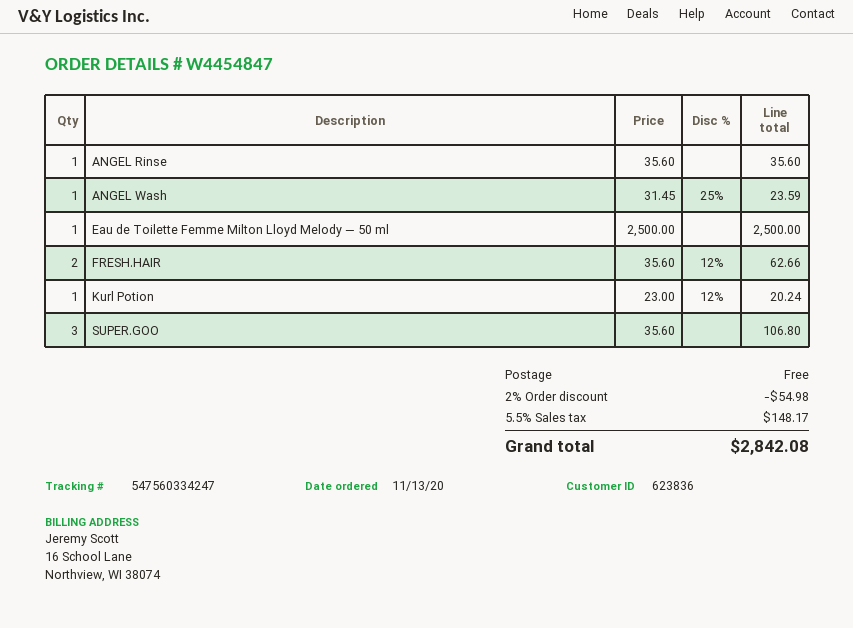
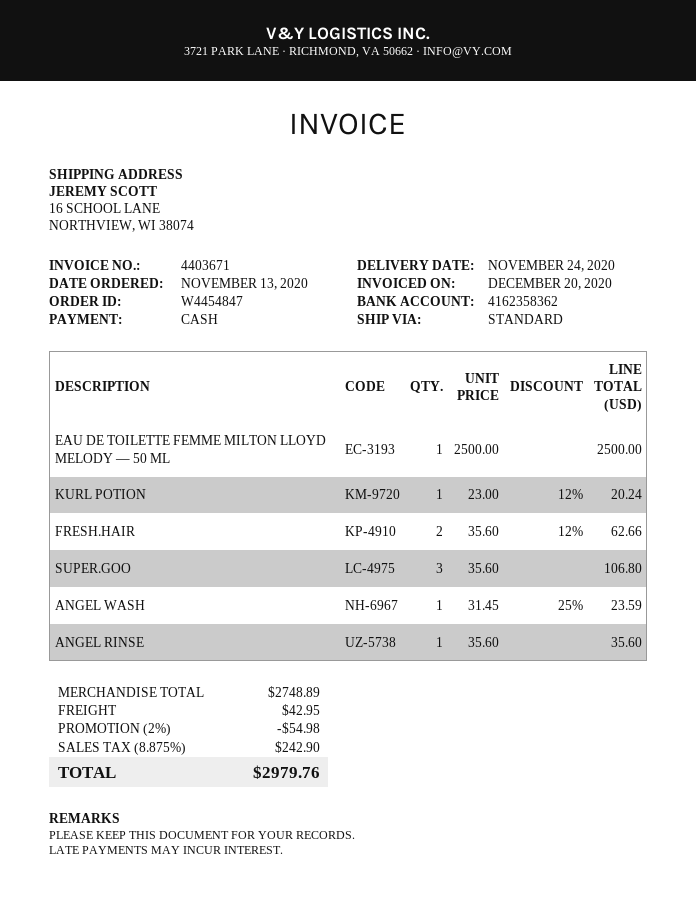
shipping: 0.00 -> 42.95
tax: 5.5% = 148.17 -> 8.875% = 242.90
total: 2842.08 -> 2979.76

